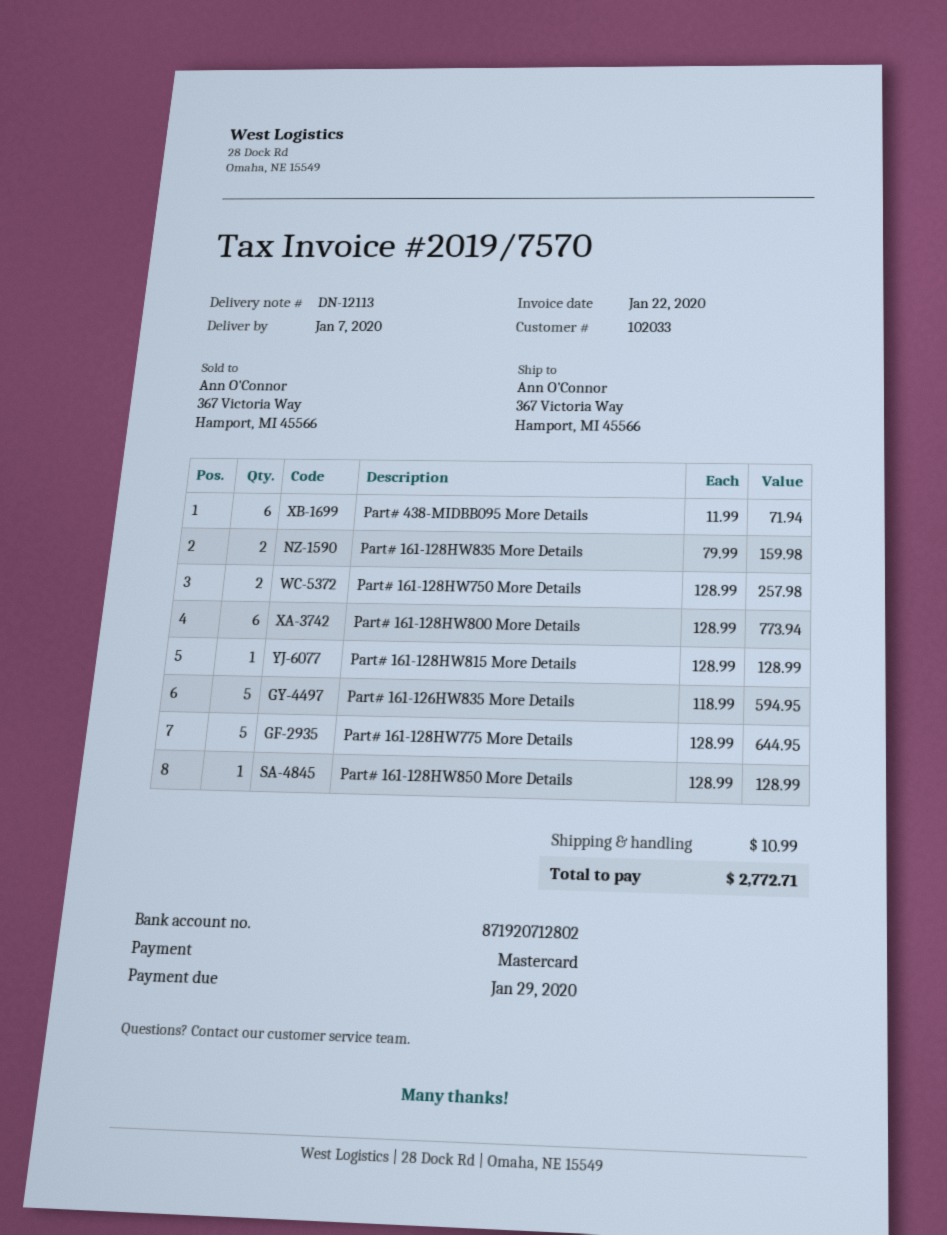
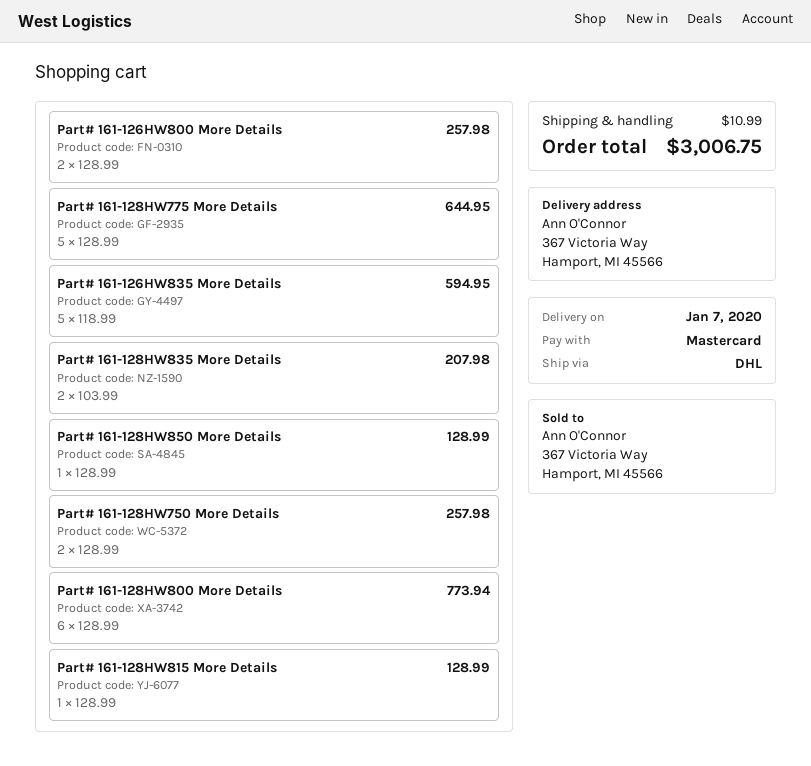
Part# 438-MIDBB095 More Details: 6 x 11.99 = 71.94 -> none
Part# 161-128HW835 More Details: 2 x 79.99 = 159.98 -> 2 x 103.99 = 207.98
Part# 161-126HW800 More Details: none -> 2 x 128.99 = 257.98
total: 2772.71 -> 3006.75

